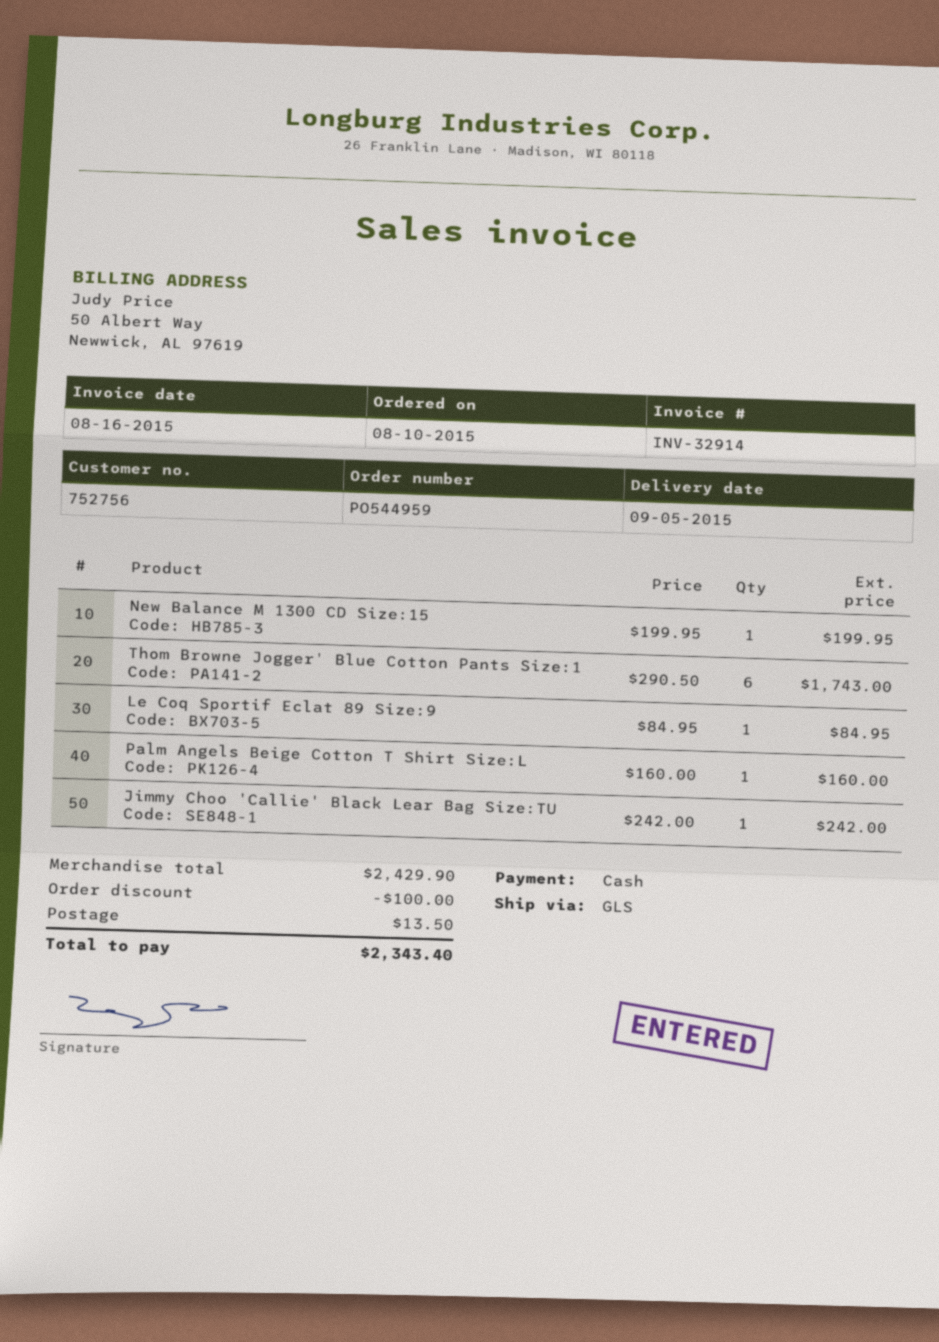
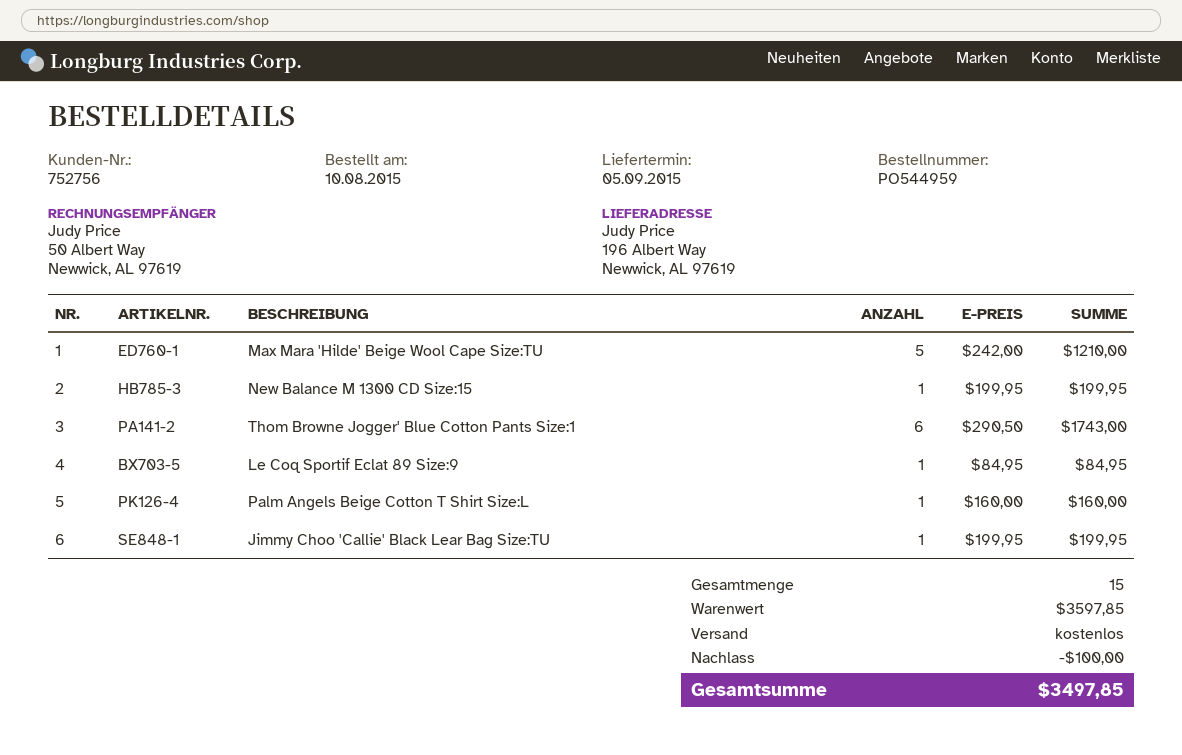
Jimmy Choo 'Callie' Black Lear Bag Size:TU: 1 x 242.00 = 242.00 -> 1 x 199.95 = 199.95
Max Mara 'Hilde' Beige Wool Cape Size:TU: none -> 5 x 242.00 = 1210.00
subtotal: 2429.90 -> 3597.85
shipping: 13.50 -> 0.00
total: 2343.40 -> 3497.85

